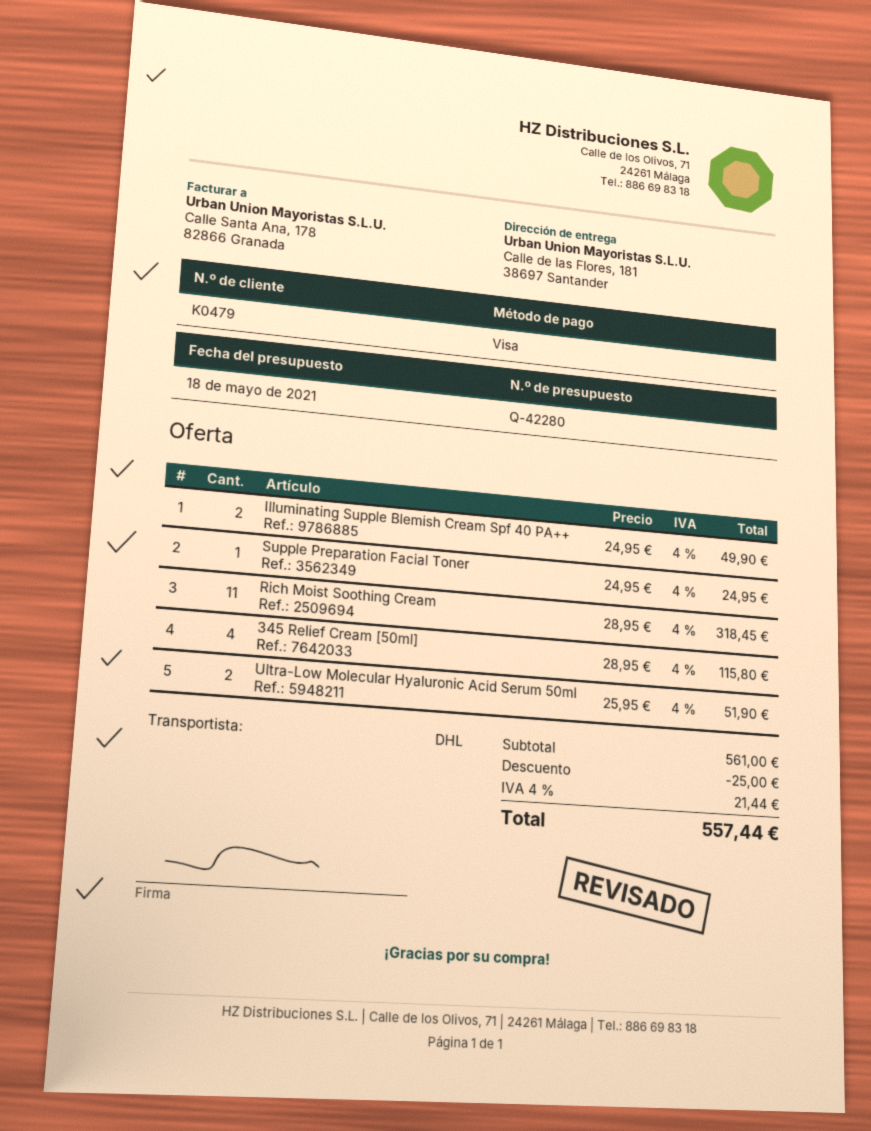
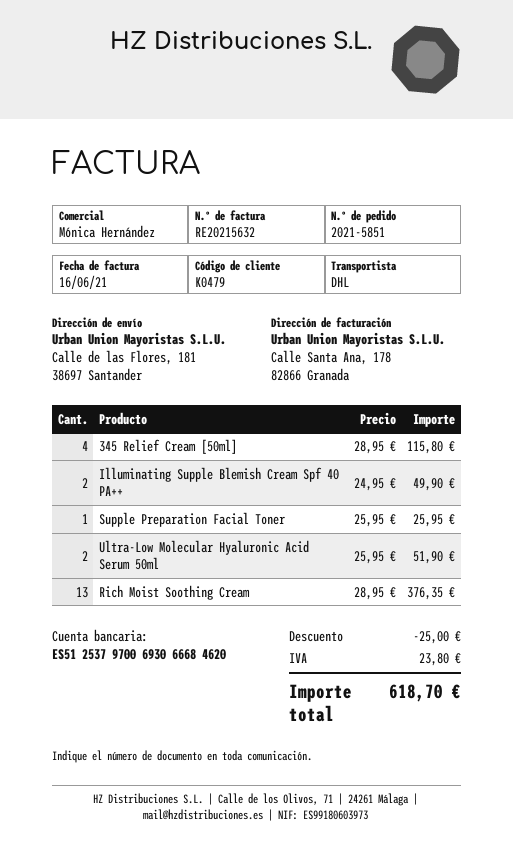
Supple Preparation Facial Toner: 1 x 24.95 = 24.95 -> 1 x 25.95 = 25.95
Rich Moist Soothing Cream: 11 x 28.95 = 318.45 -> 13 x 28.95 = 376.35
tax: 21.44 -> 23.80
total: 557.44 -> 618.70

